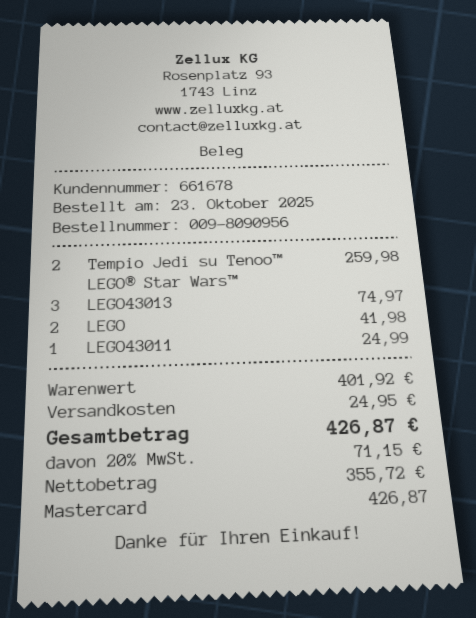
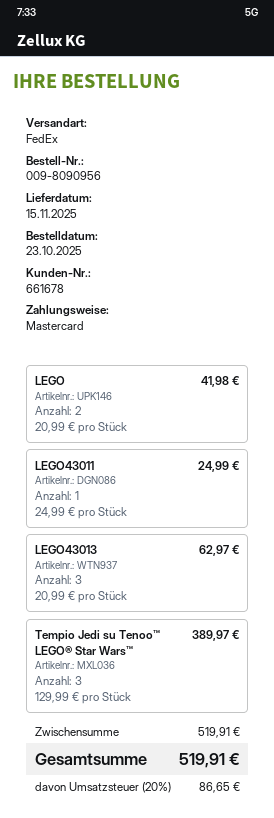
Tempio Jedi su Tenoo™ LEGO® Star Wars™: 2 for 259.98 -> 3 for 389.97
LEGO43013: 3 for 74.97 -> 3 for 62.97
subtotal: 401.92 -> 519.91
shipping: 24.95 -> none
tax: 20% = 71.15 -> 20% = 86.65
total: 426.87 -> 519.91

